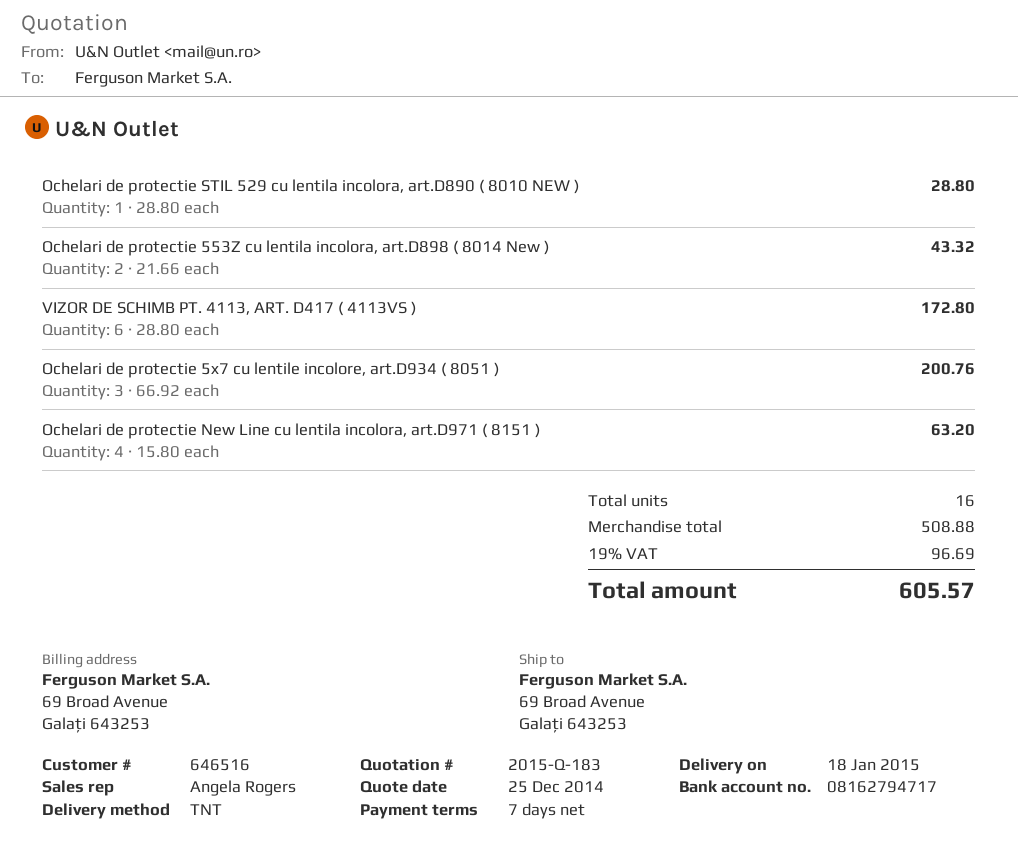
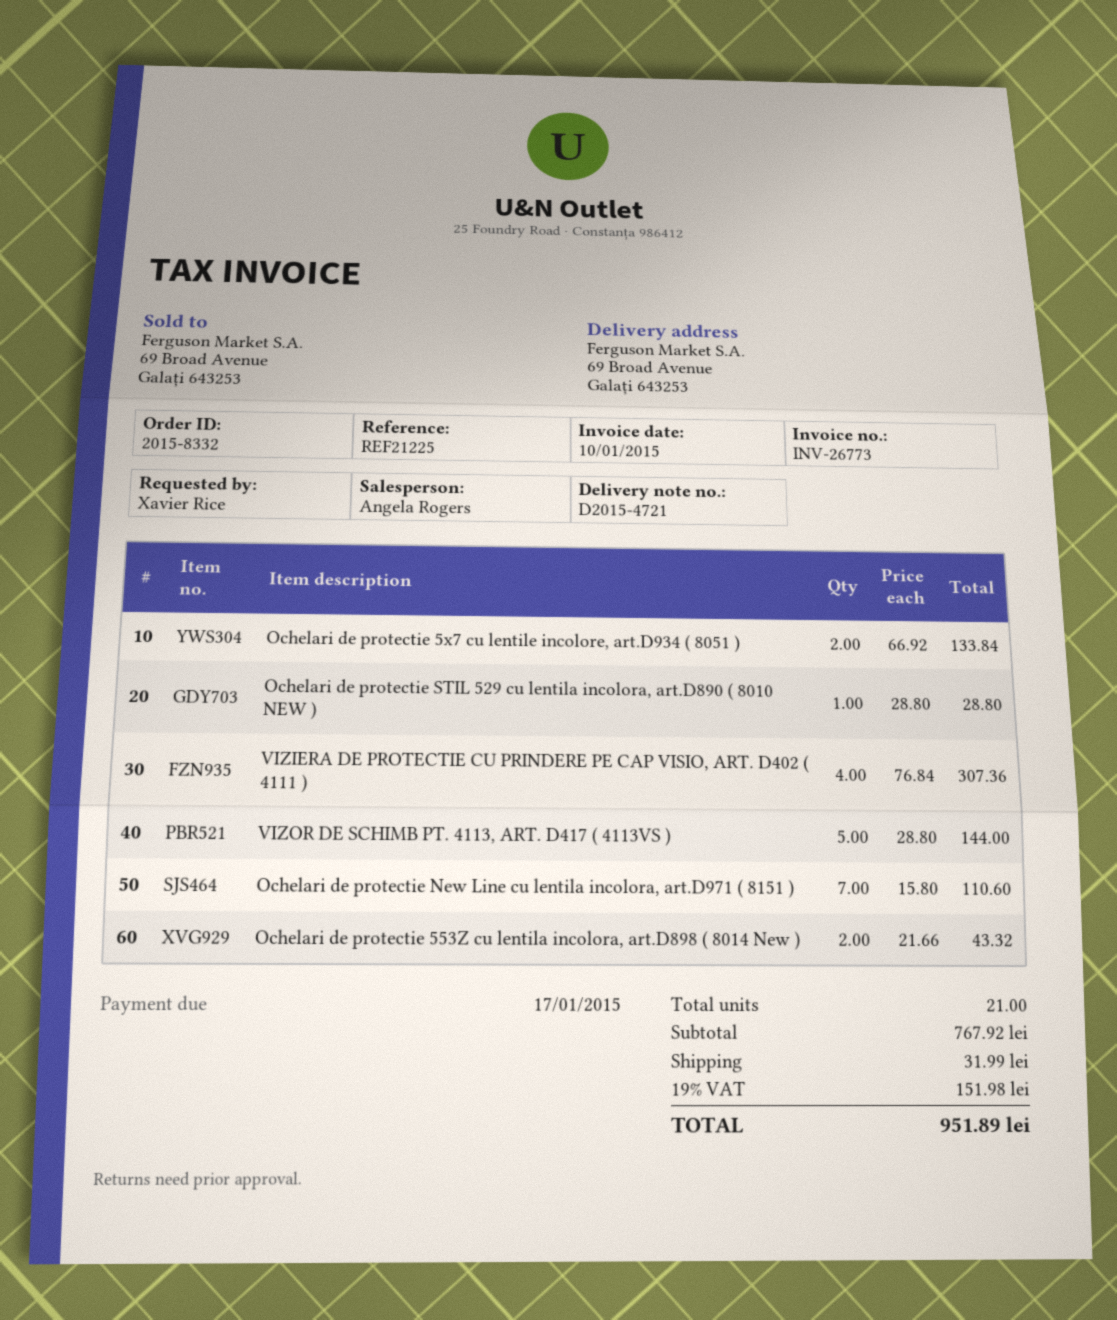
VIZOR DE SCHIMB PT. 4113, ART. D417 ( 4113VS ): 6 x 28.80 = 172.80 -> 5 x 28.80 = 144.00
Ochelari de protectie 5x7 cu lentile incolore, art.D934 ( 8051 ): 3 x 66.92 = 200.76 -> 2 x 66.92 = 133.84
Ochelari de protectie New Line cu lentila incolora, art.D971 ( 8151 ): 4 x 15.80 = 63.20 -> 7 x 15.80 = 110.60
VIZIERA DE PROTECTIE CU PRINDERE PE CAP VISIO, ART. D402 ( 4111 ): none -> 4 x 76.84 = 307.36
total quantity: 16 -> 21
subtotal: 508.88 -> 767.92
shipping: none -> 31.99
tax: 19% = 96.69 -> 19% = 151.98
total: 605.57 -> 951.89

